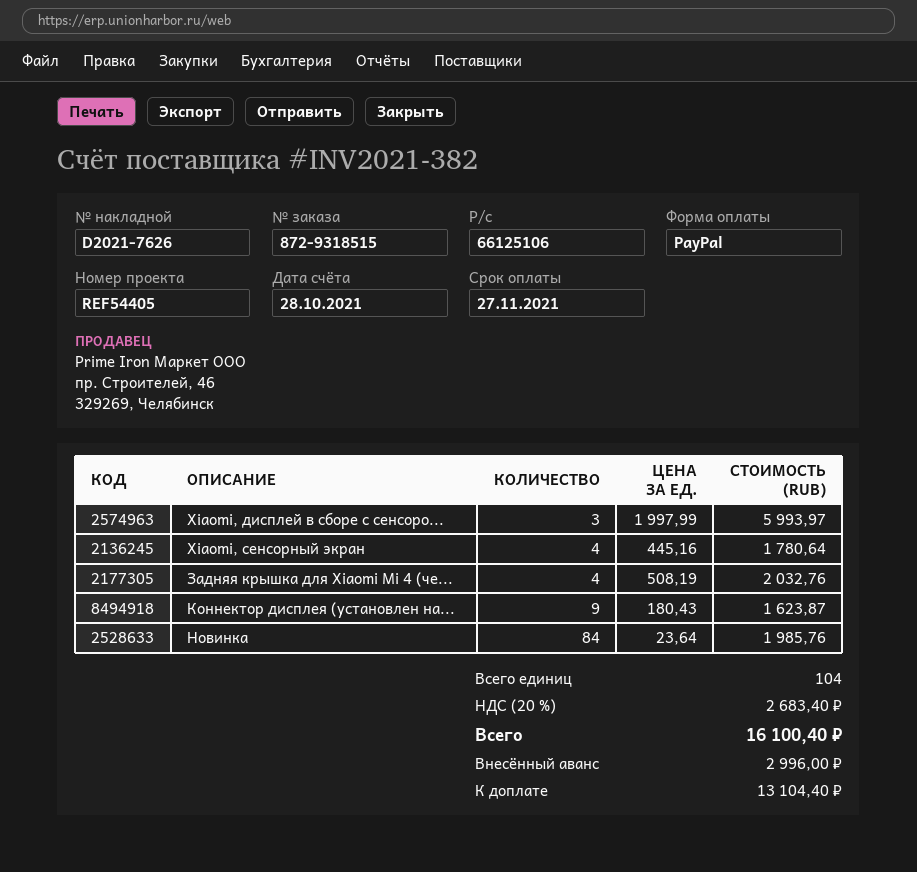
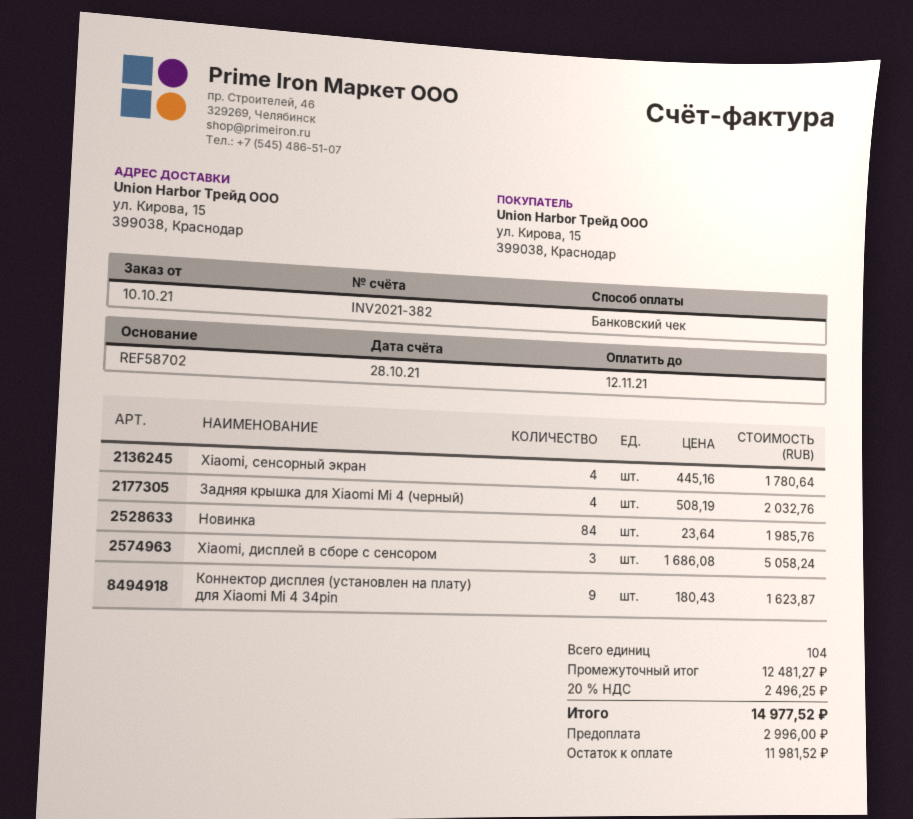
due date: 2021-11-27 -> 2021-11-12
reference: REF54405 -> REF58702
payment method: PayPal -> cheque
Xiaomi, дисплей в сборе с сенсоро...: 3 x 1997.99 = 5993.97 -> 3 x 1686.08 = 5058.24
tax: 20% = 2683.40 -> 20% = 2496.25
total: 16100.40 -> 14977.52
balance: 13104.40 -> 11981.52

